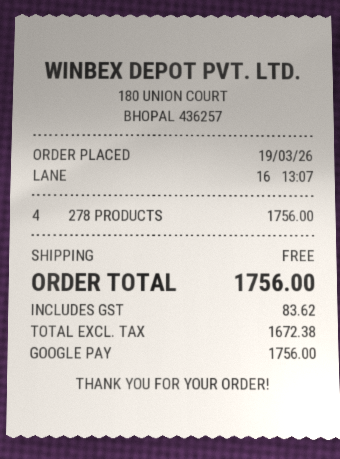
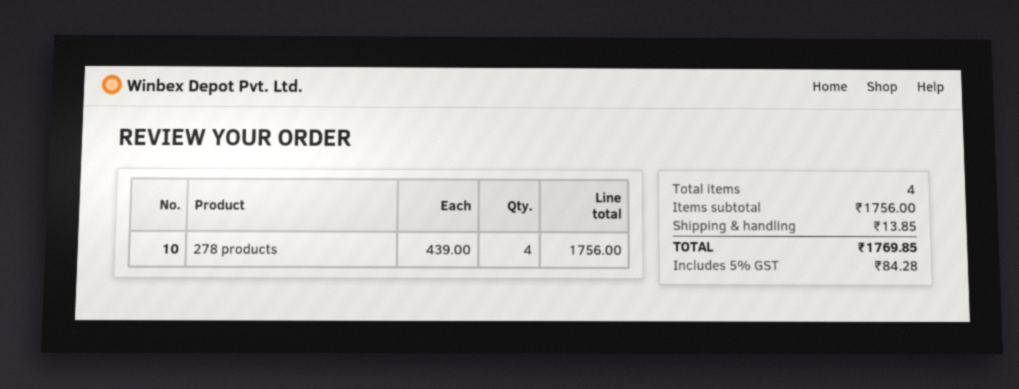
shipping: 0.00 -> 13.85
tax: 83.62 -> 84.28
total: 1756.00 -> 1769.85

